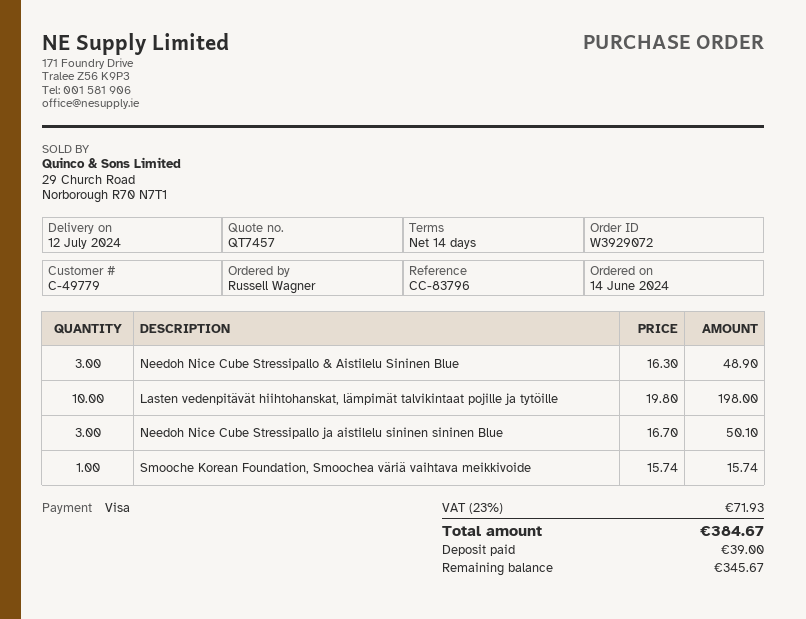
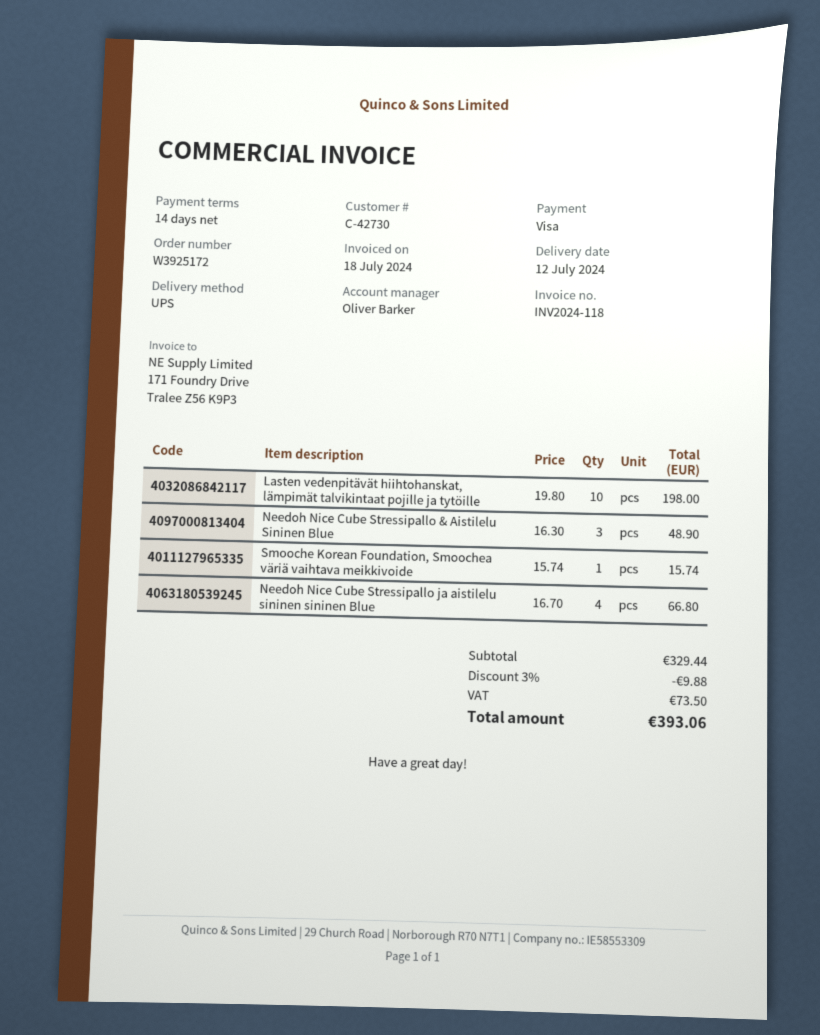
order number: W3929072 -> W3925172
customer number: C-49779 -> C-42730
Needoh Nice Cube Stressipallo ja aistilelu sininen sininen Blue: 3 x 16.70 = 50.10 -> 4 x 16.70 = 66.80
discount: none -> 3% = 9.88
tax: 71.93 -> 73.50
total: 384.67 -> 393.06

